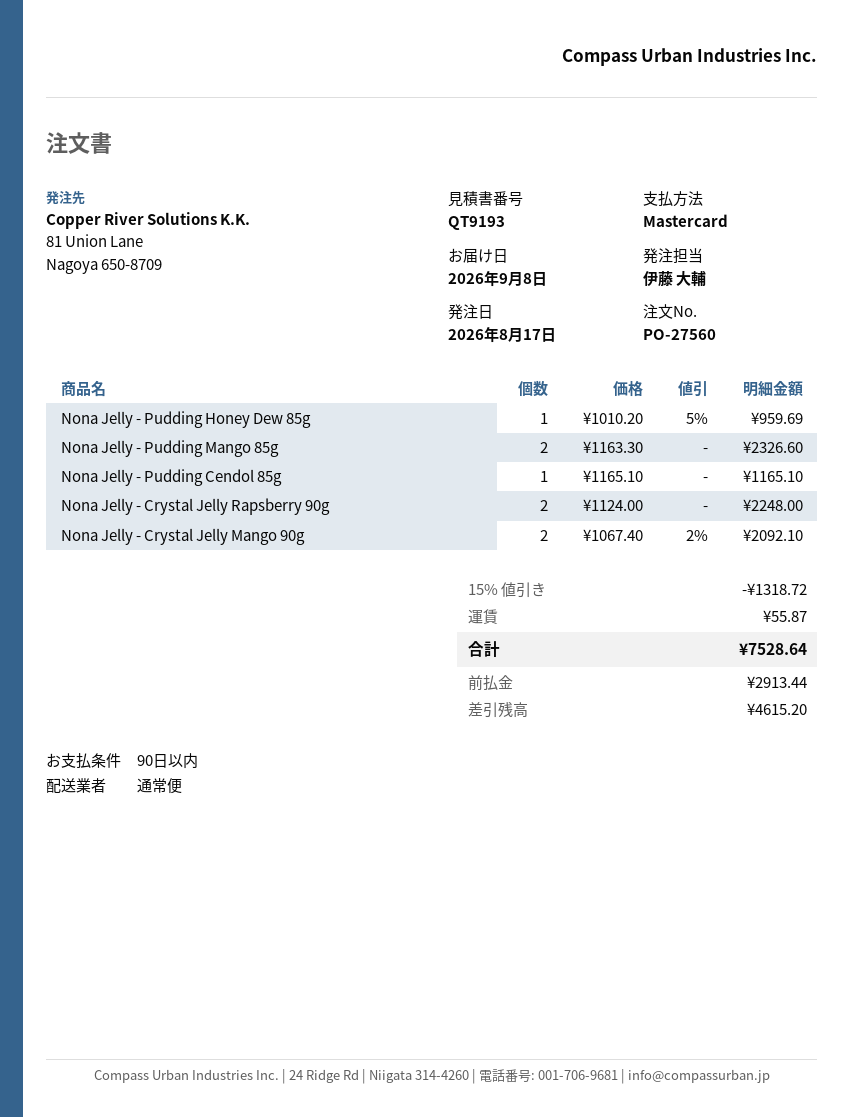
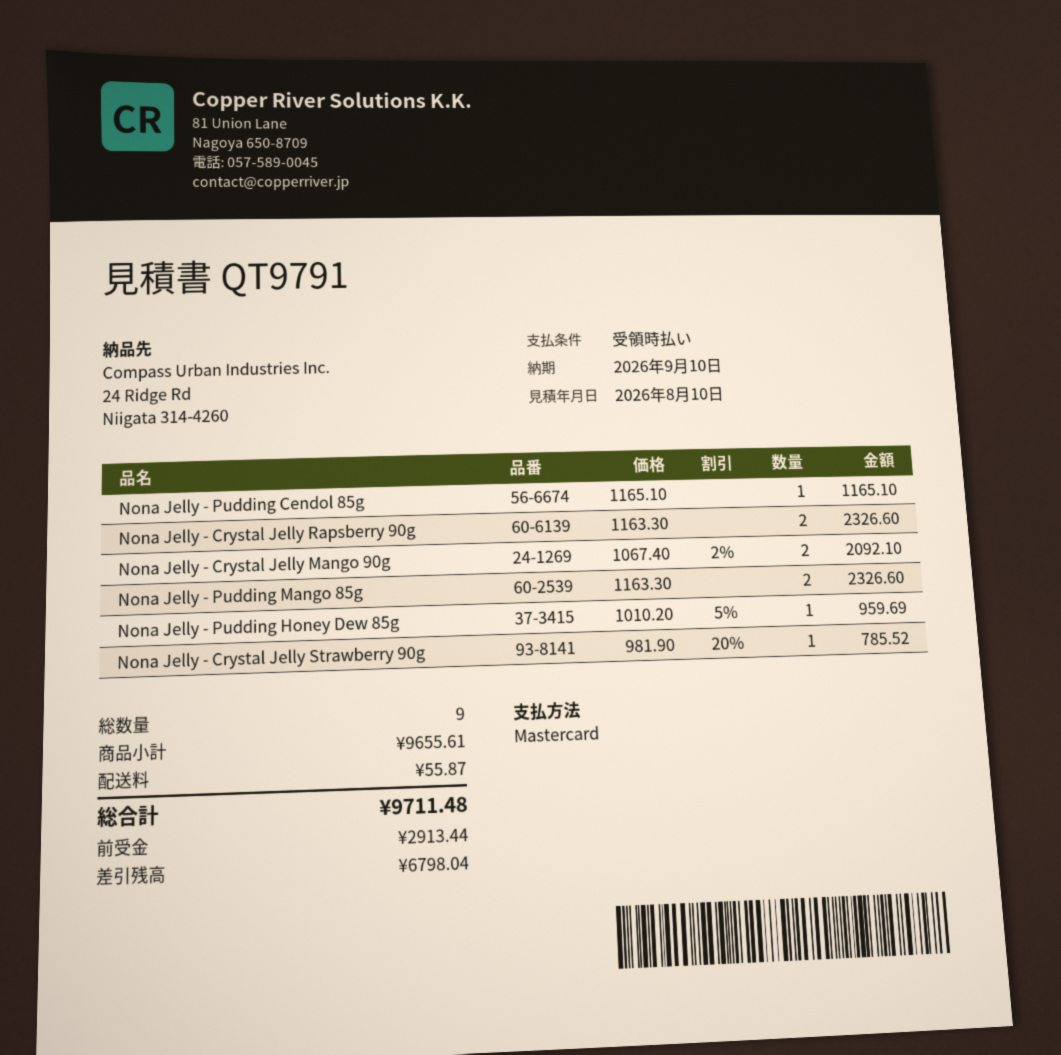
quote number: QT9193 -> QT9791
delivery date: 2026-09-08 -> 2026-09-10
payment terms: 90 days -> on receipt
Nona Jelly - Crystal Jelly Rapsberry 90g: 2 x 1124.00 = 2248.00 -> 2 x 1163.30 = 2326.60
Nona Jelly - Crystal Jelly Strawberry 90g: none -> 1 x 981.90 - 20% = 785.52
discount: 15% = 1318.72 -> none
total: 7528.64 -> 9711.48
balance: 4615.20 -> 6798.04

